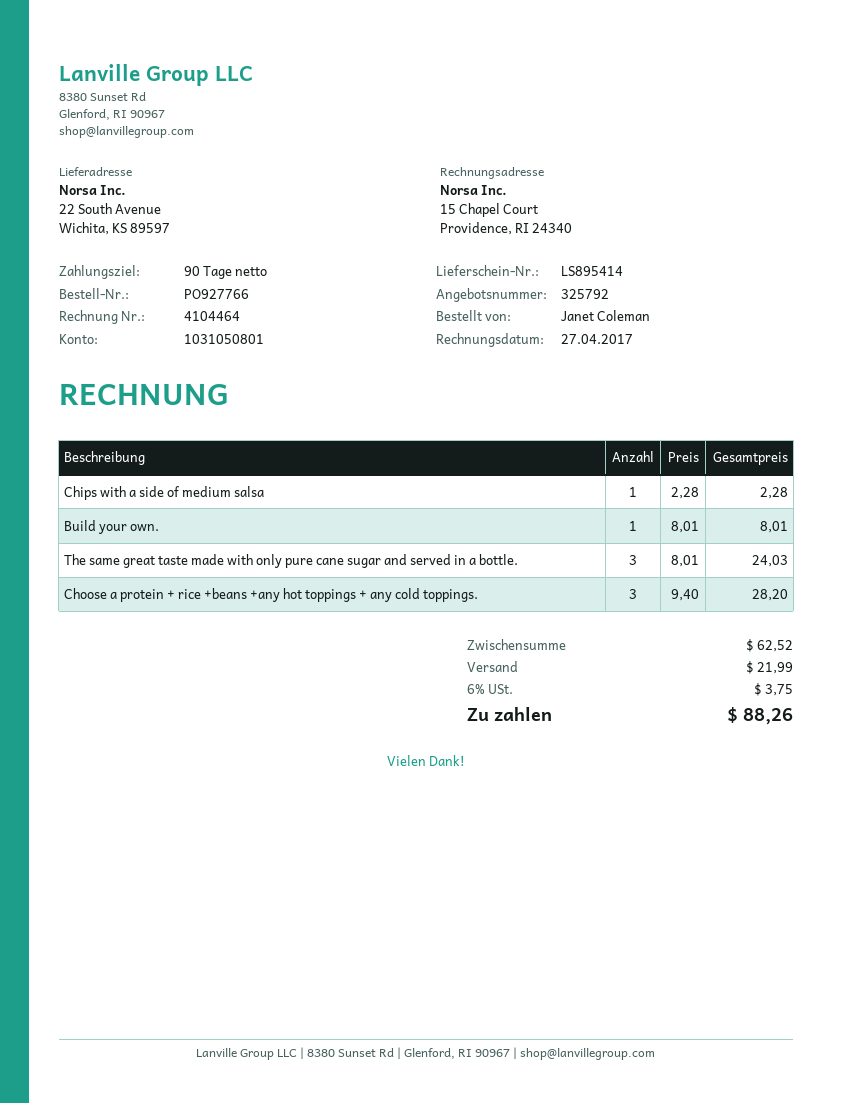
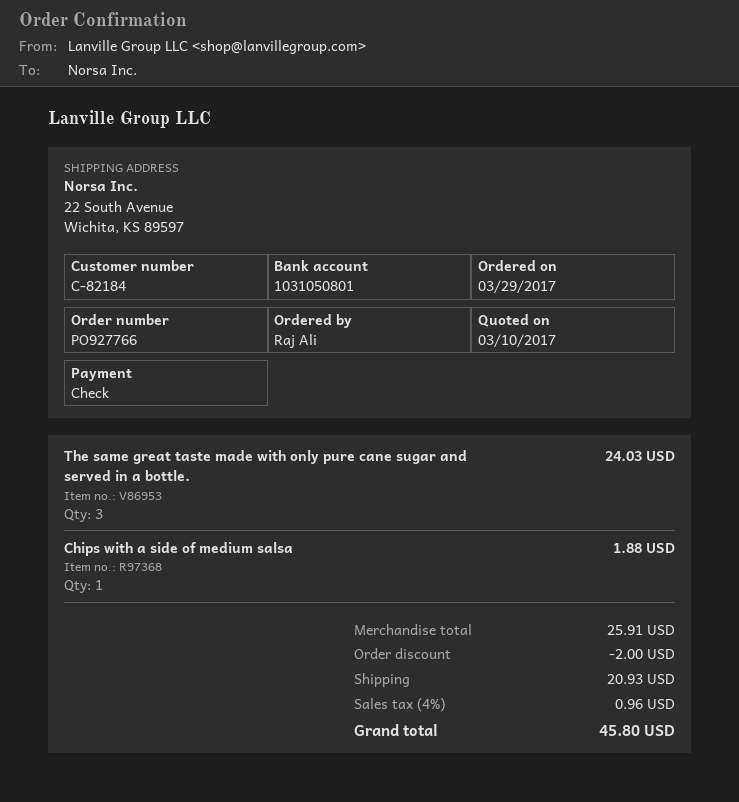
ordered by: Janet Coleman -> Raj Ali
Chips with a side of medium salsa: 1 for 2.28 -> 1 for 1.88
Build your own.: 1 for 8.01 -> none
Choose a protein + rice +beans +any hot toppings + any cold toppings.: 3 for 28.20 -> none
subtotal: 62.52 -> 25.91
discount: none -> 2.00
shipping: 21.99 -> 20.93
tax: 6% = 3.75 -> 4% = 0.96
total: 88.26 -> 45.80

